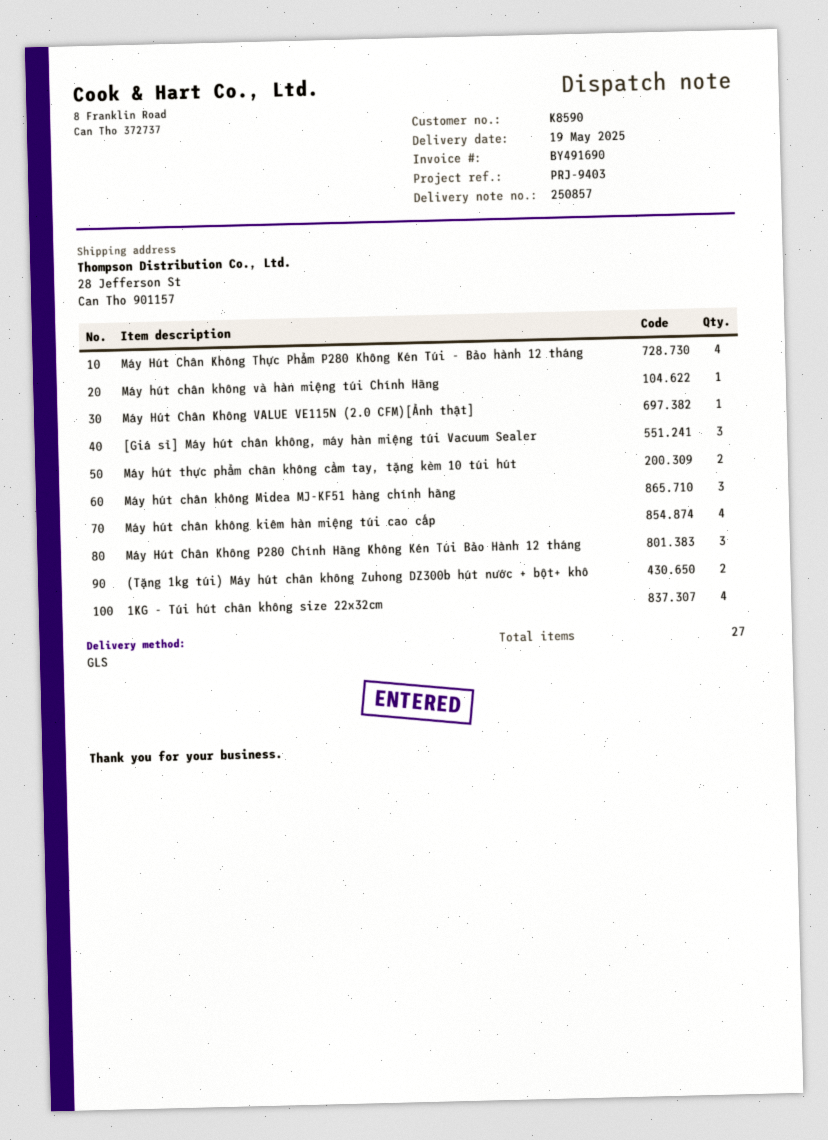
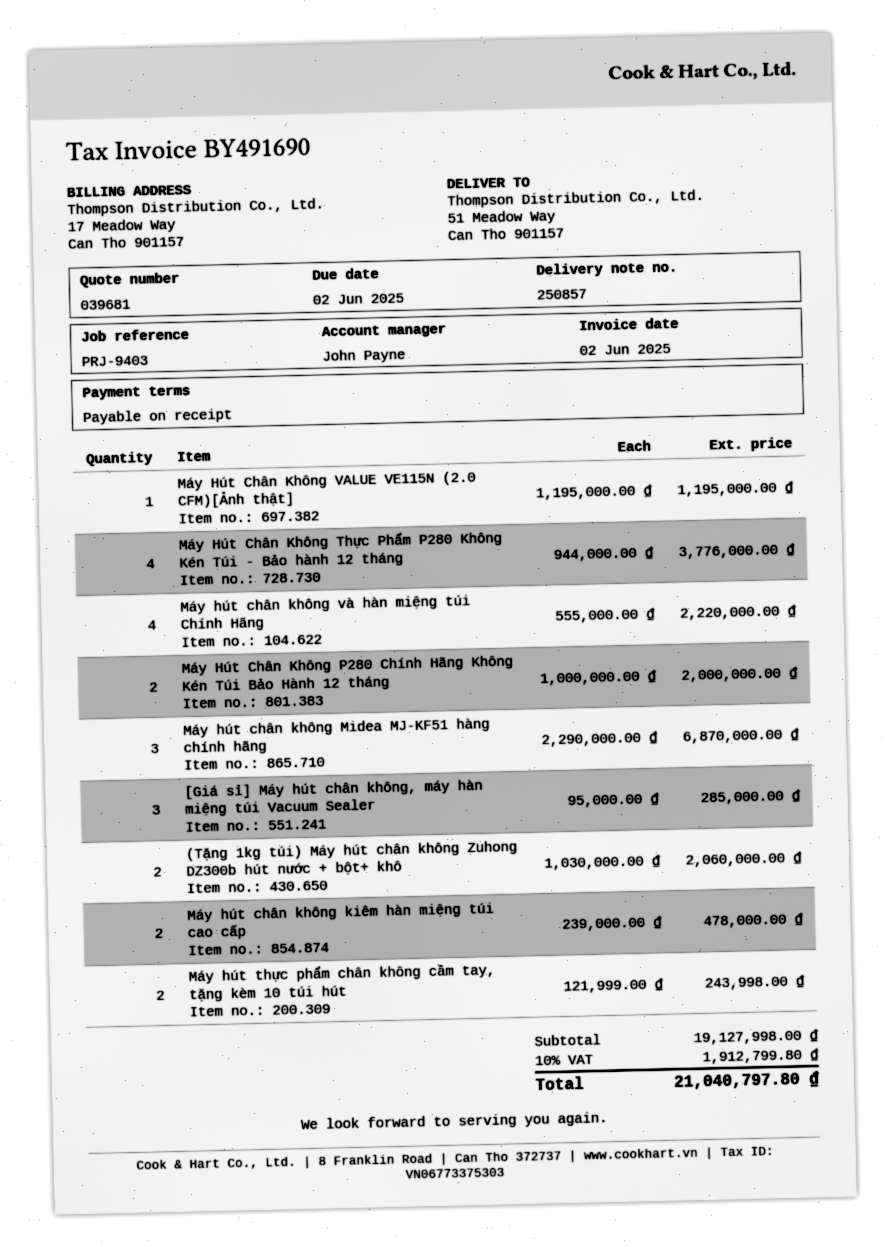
ship to: 28 Jefferson St, Can Tho 901157 -> 51 Meadow Way, Can Tho 901157
Máy hút chân không và hàn miệng túi Chính Hãng: 1 -> 4
Máy hút chân không kiêm hàn miệng túi cao cấp: 4 -> 2
Máy Hút Chân Không P280 Chính Hãng Không Kén Túi Bảo Hành 12 tháng: 3 -> 2
1KG - Túi hút chân không size 22x32cm: 4 -> none

